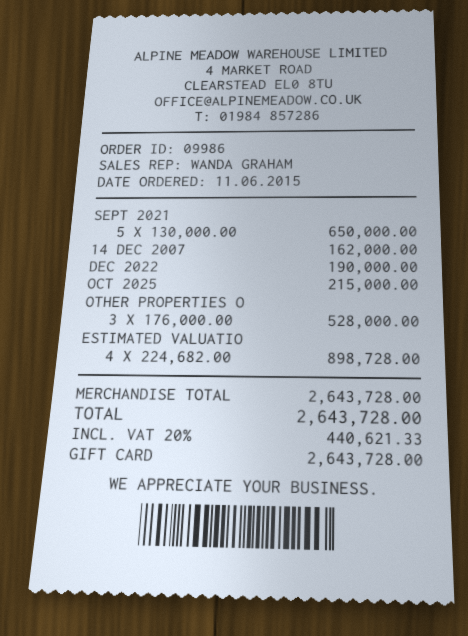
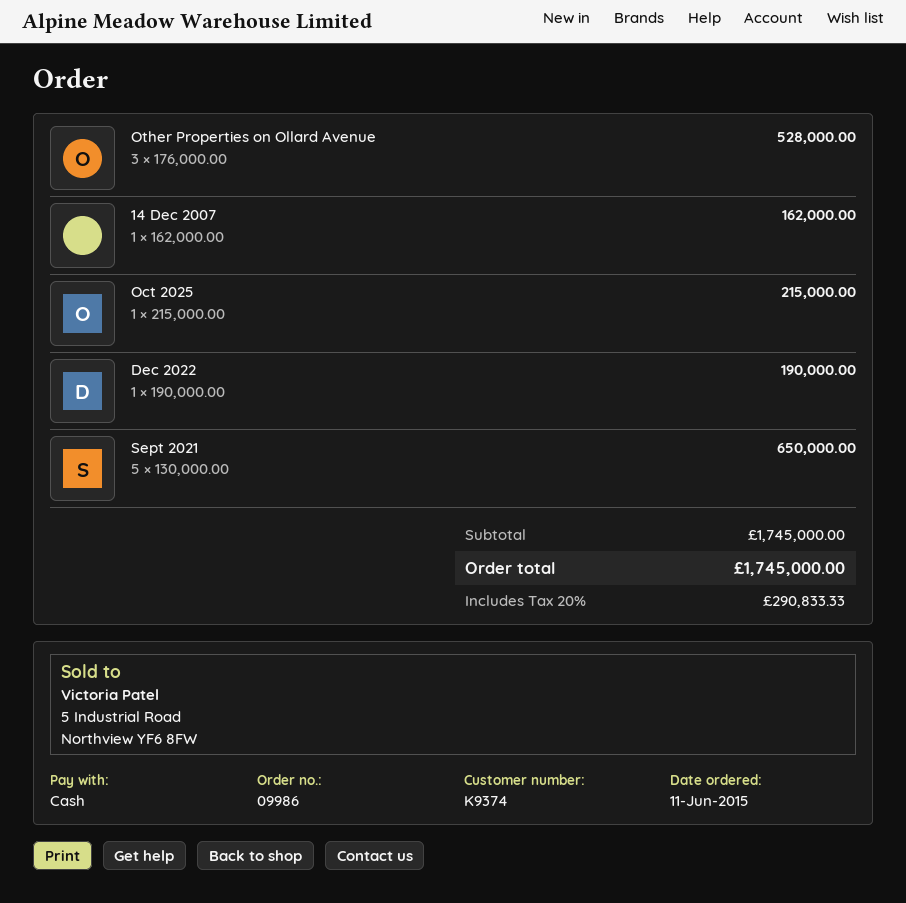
payment method: gift card -> cash
ESTIMATED VALUATIO: 4 x 224682.00 = 898728.00 -> none
subtotal: 2643728.00 -> 1745000.00
tax: 20% = 440621.33 -> 20% = 290833.33
total: 2643728.00 -> 1745000.00

